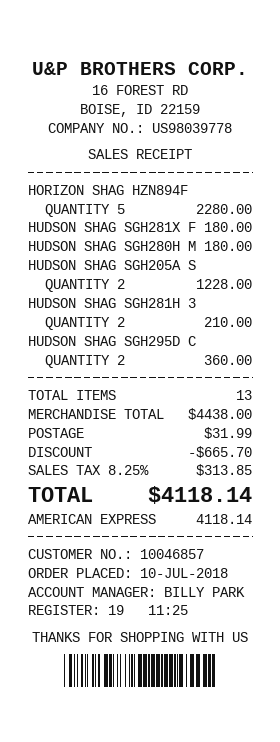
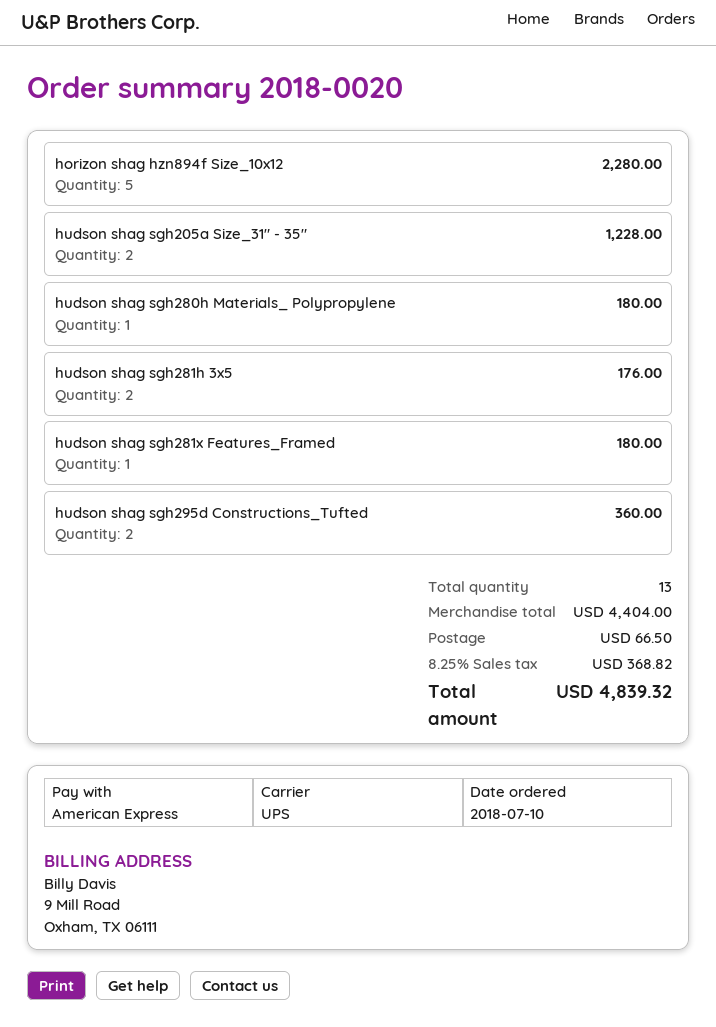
HUDSON SHAG SGH281H 3: 2 for 210.00 -> 2 for 176.00
subtotal: 4438.00 -> 4404.00
discount: 665.70 -> none
shipping: 31.99 -> 66.50
tax: 8.25% = 313.85 -> 8.25% = 368.82
total: 4118.14 -> 4839.32

